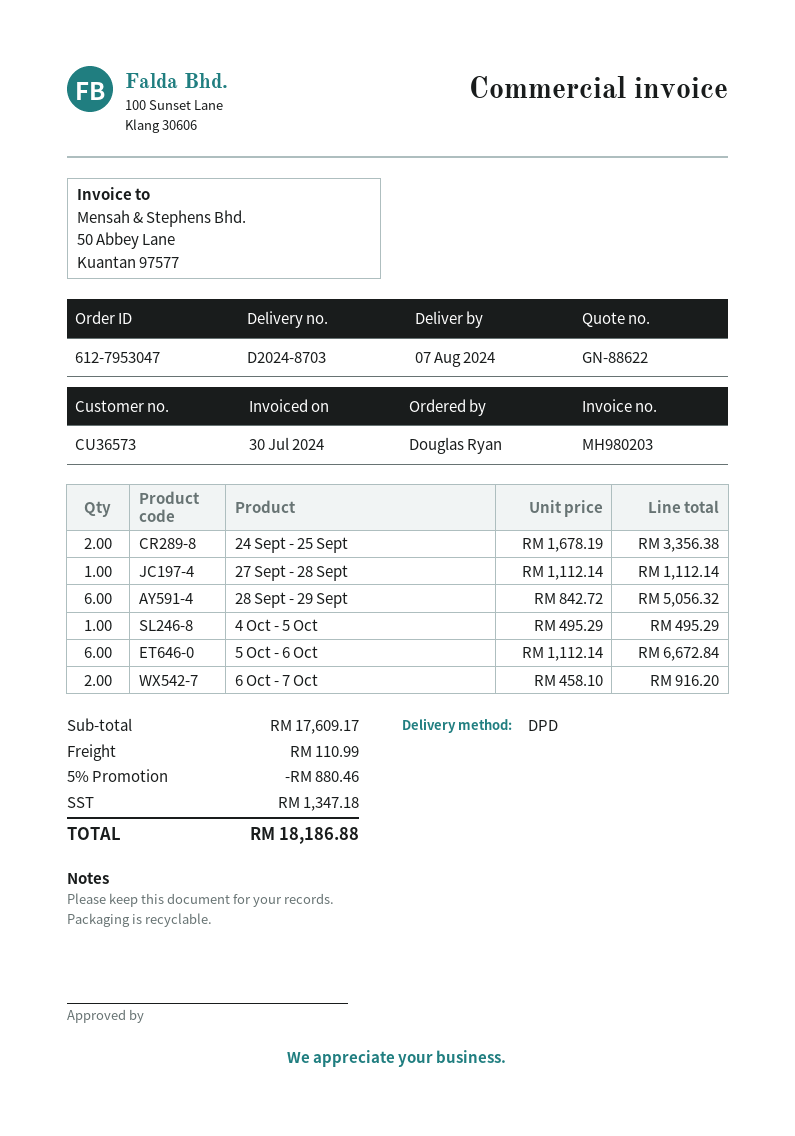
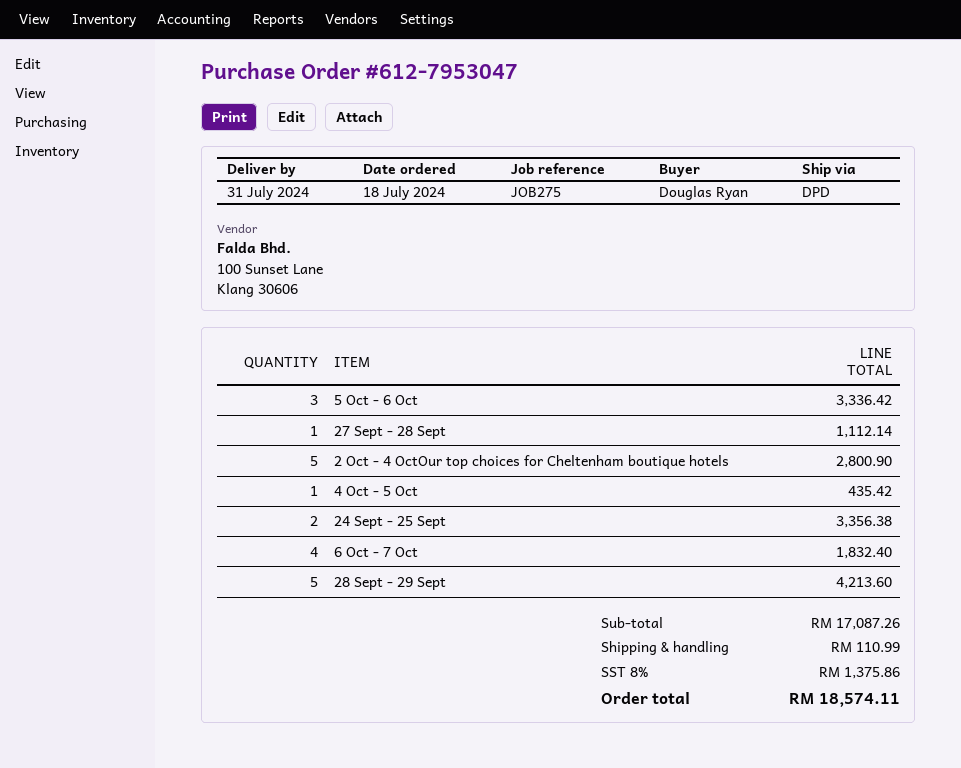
delivery date: 2024-08-07 -> 2024-07-31
28 Sept - 29 Sept: 6 for 5056.32 -> 5 for 4213.60
4 Oct - 5 Oct: 1 for 495.29 -> 1 for 435.42
5 Oct - 6 Oct: 6 for 6672.84 -> 3 for 3336.42
6 Oct - 7 Oct: 2 for 916.20 -> 4 for 1832.40
2 Oct - 4 OctOur top choices for Cheltenham boutique hotels: none -> 5 for 2800.90
subtotal: 17609.17 -> 17087.26
discount: 5% = 880.46 -> none
tax: 1347.18 -> 1375.86
total: 18186.88 -> 18574.11

